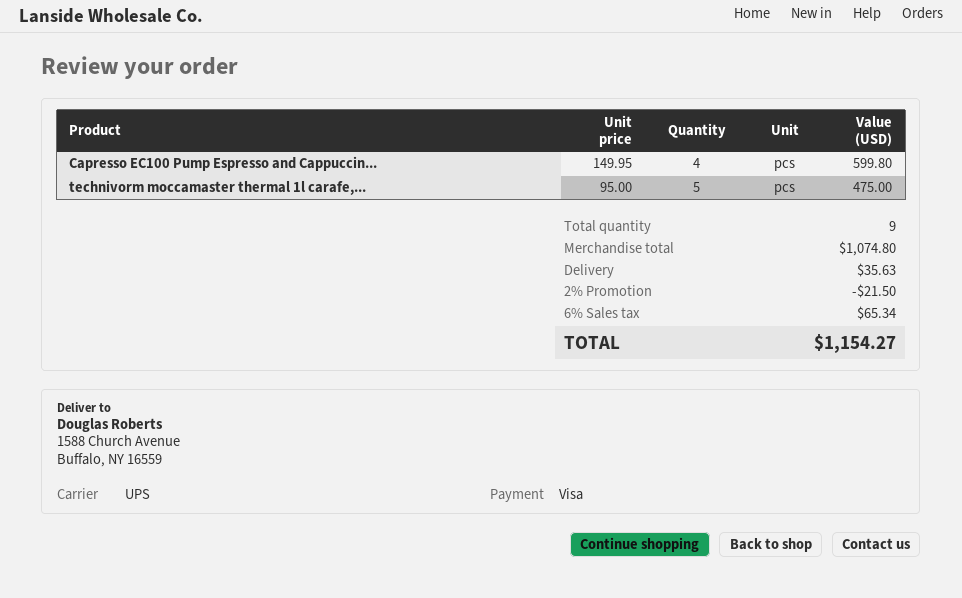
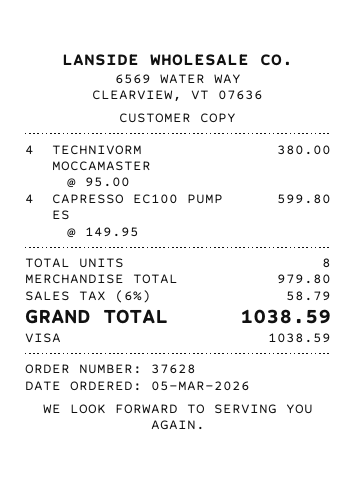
technivorm moccamaster thermal 1l carafe,...: 5 x 95.00 = 475.00 -> 4 x 95.00 = 380.00
total quantity: 9 -> 8
subtotal: 1074.80 -> 979.80
discount: 2% = 21.50 -> none
shipping: 35.63 -> none
tax: 6% = 65.34 -> 6% = 58.79
total: 1154.27 -> 1038.59

